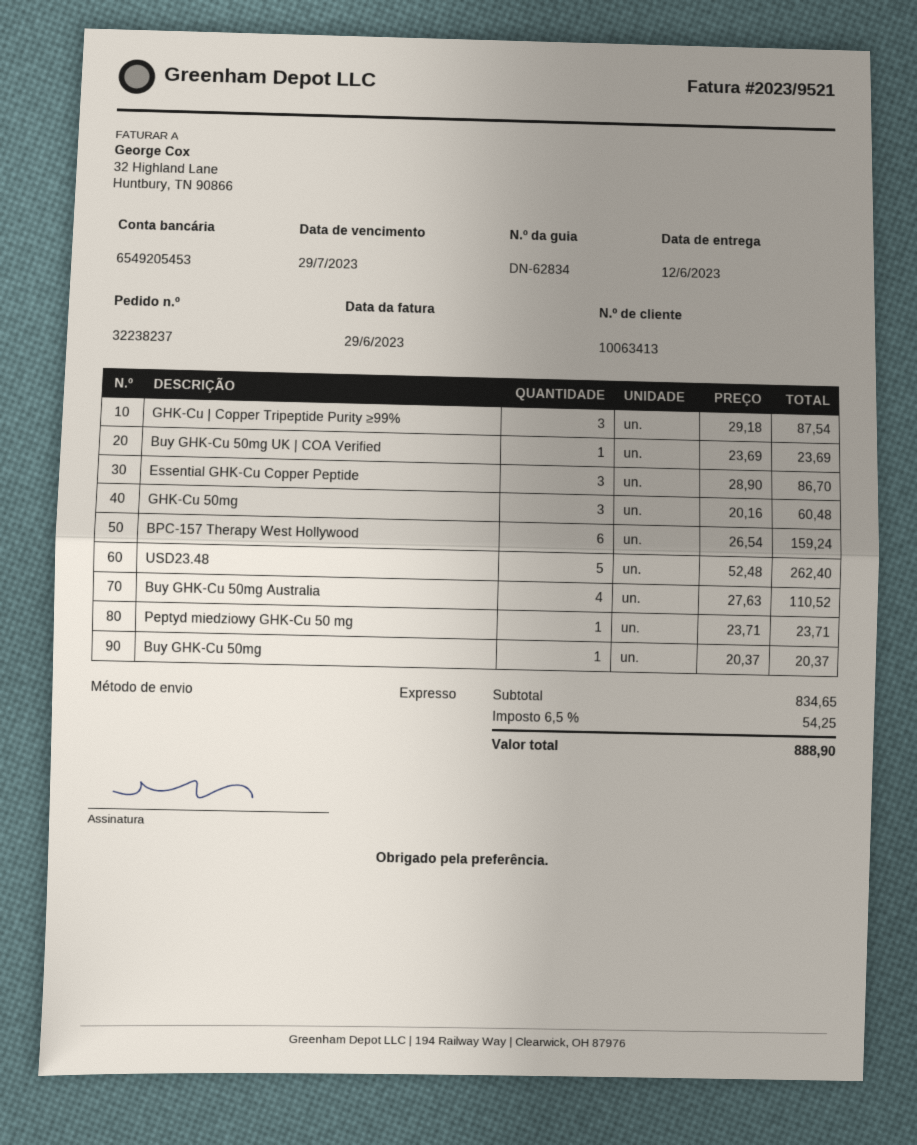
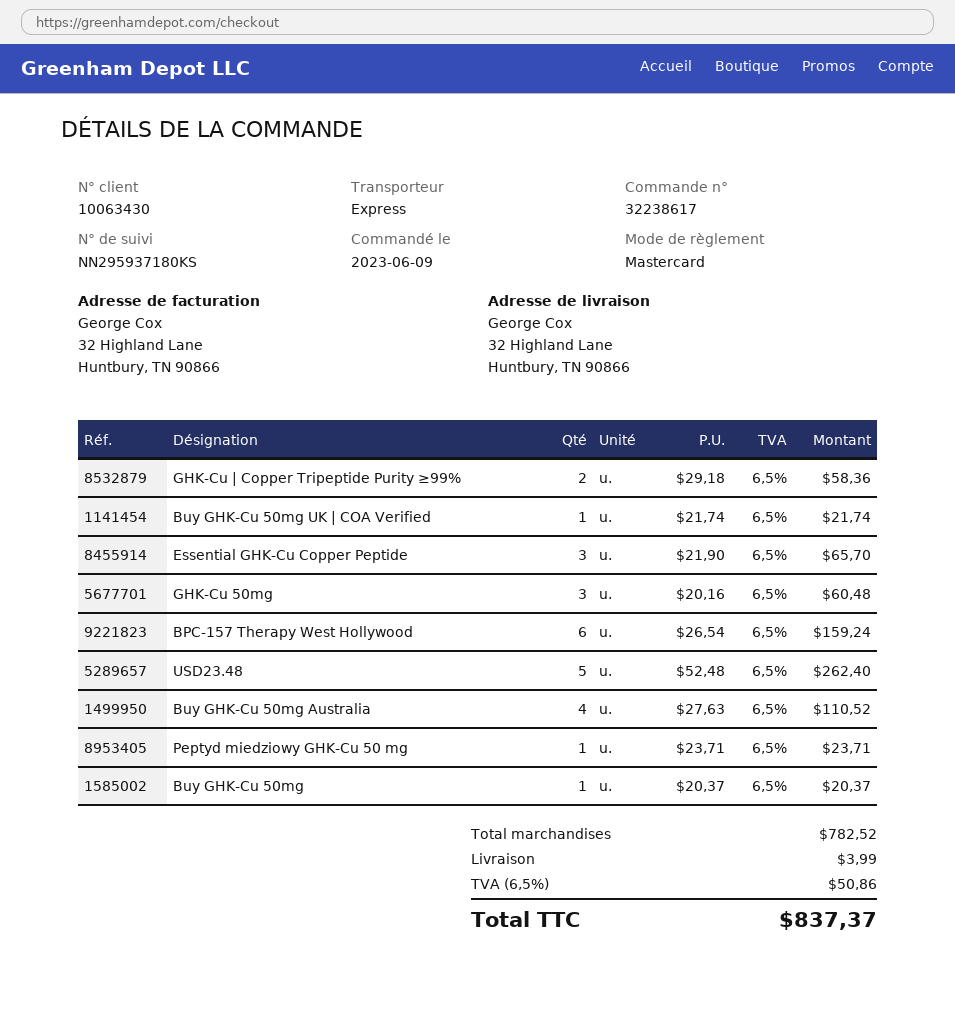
order number: 32238237 -> 32238617
customer number: 10063413 -> 10063430
GHK-Cu | Copper Tripeptide Purity ≥99%: 3 x 29.18 = 87.54 -> 2 x 29.18 = 58.36
Buy GHK-Cu 50mg UK | COA Verified: 1 x 23.69 = 23.69 -> 1 x 21.74 = 21.74
Essential GHK-Cu Copper Peptide: 3 x 28.90 = 86.70 -> 3 x 21.90 = 65.70
subtotal: 834.65 -> 782.52
shipping: none -> 3.99
tax: 6.5% = 54.25 -> 6.5% = 50.86
total: 888.90 -> 837.37

